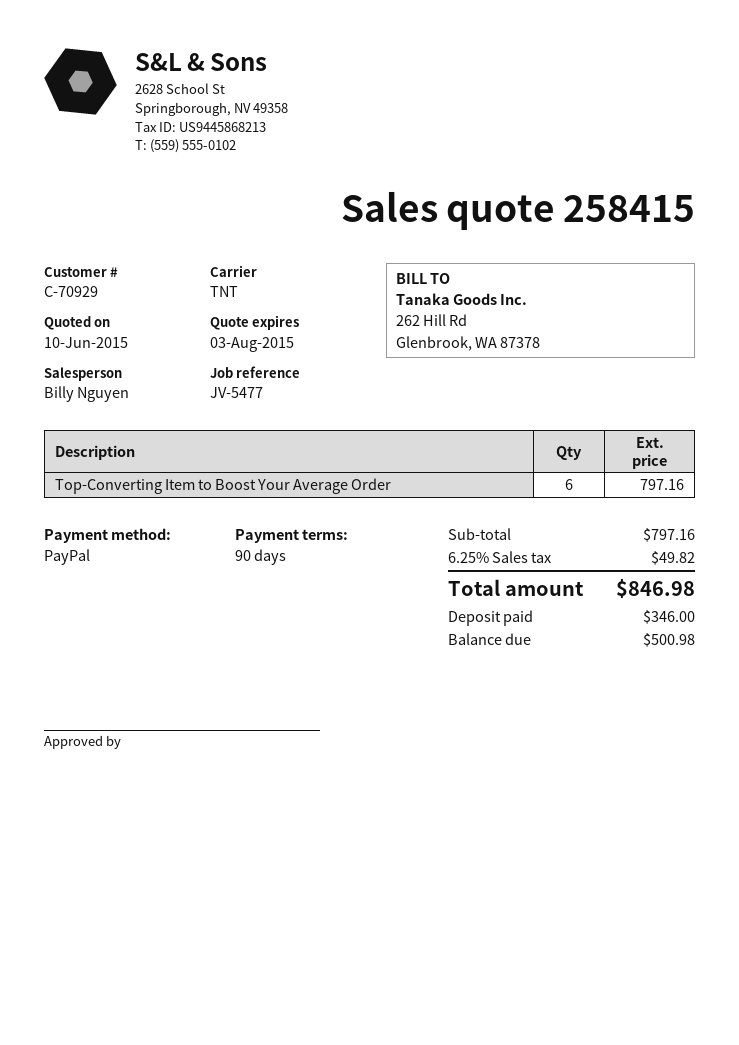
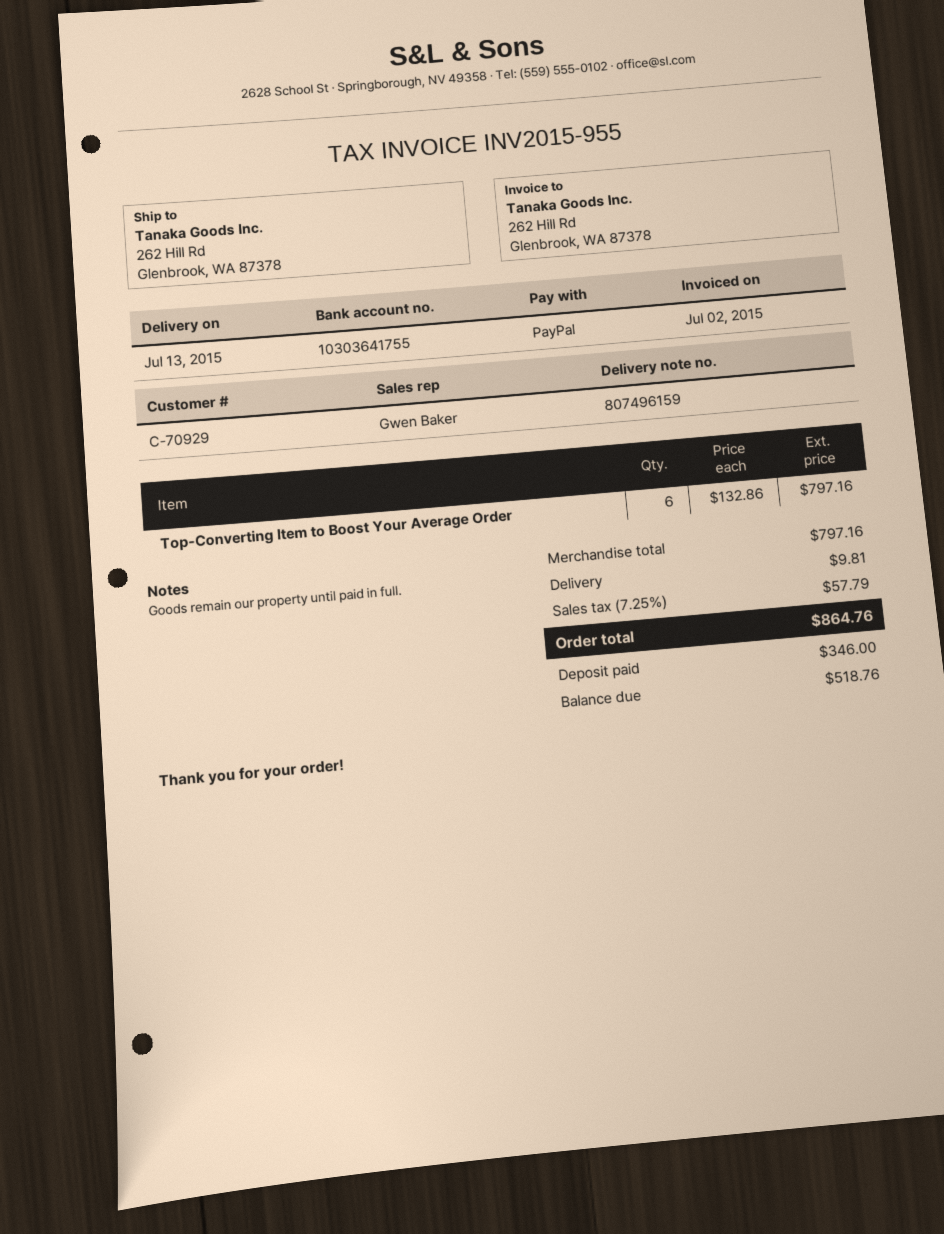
sales rep: Billy Nguyen -> Gwen Baker
shipping: none -> 9.81
tax: 6.25% = 49.82 -> 7.25% = 57.79
total: 846.98 -> 864.76
balance: 500.98 -> 518.76

